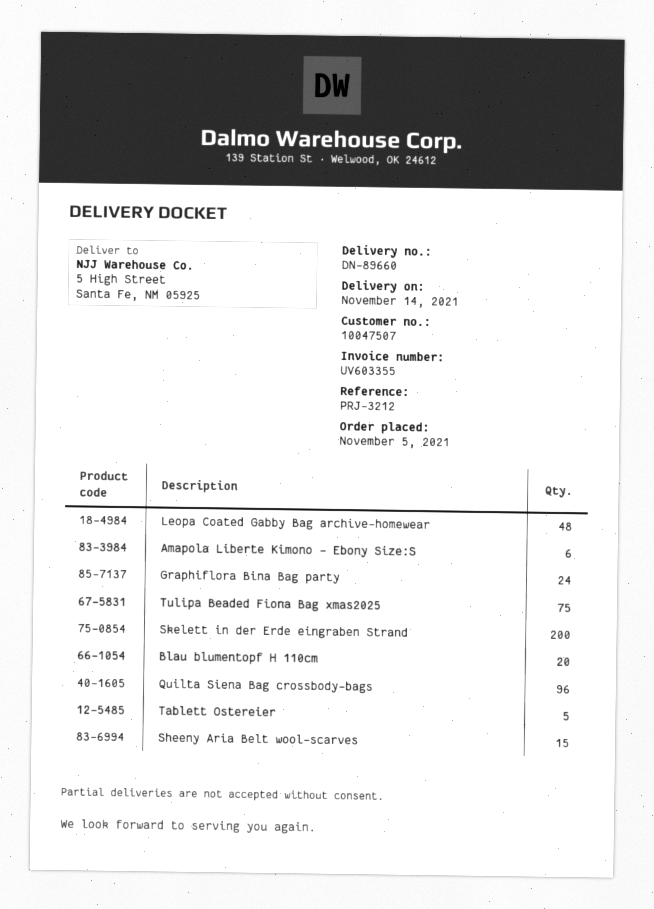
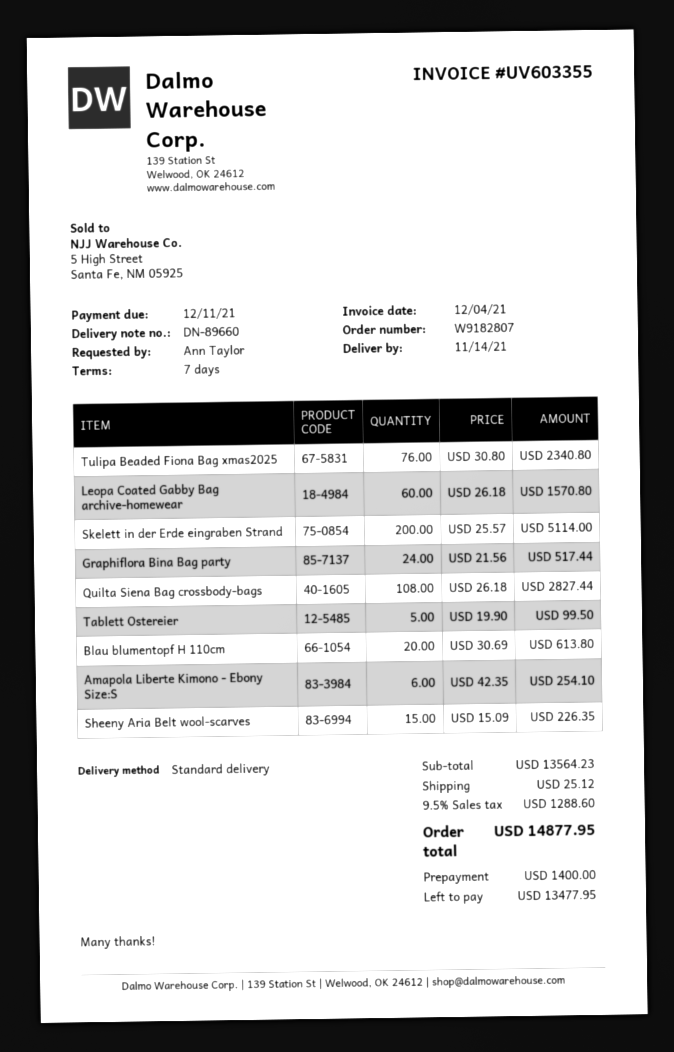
Leopa Coated Gabby Bag archive-homewear: 48 -> 60
Tulipa Beaded Fiona Bag xmas2025: 75 -> 76
Quilta Siena Bag crossbody-bags: 96 -> 108

